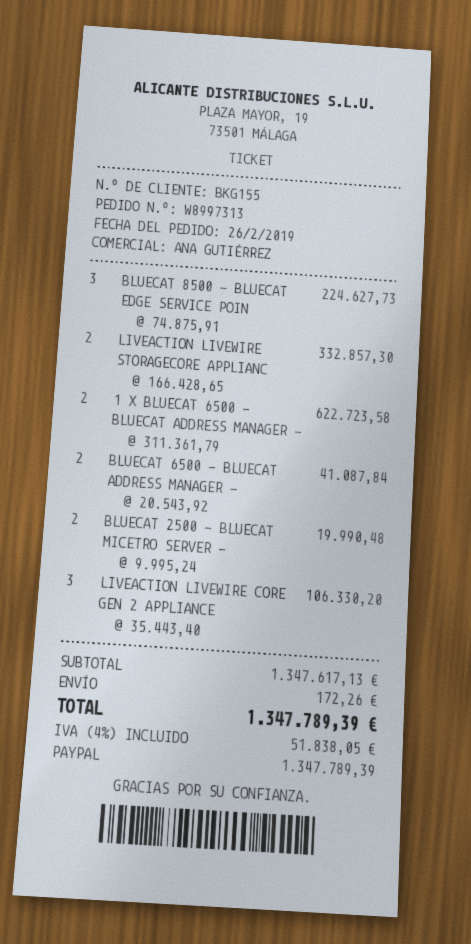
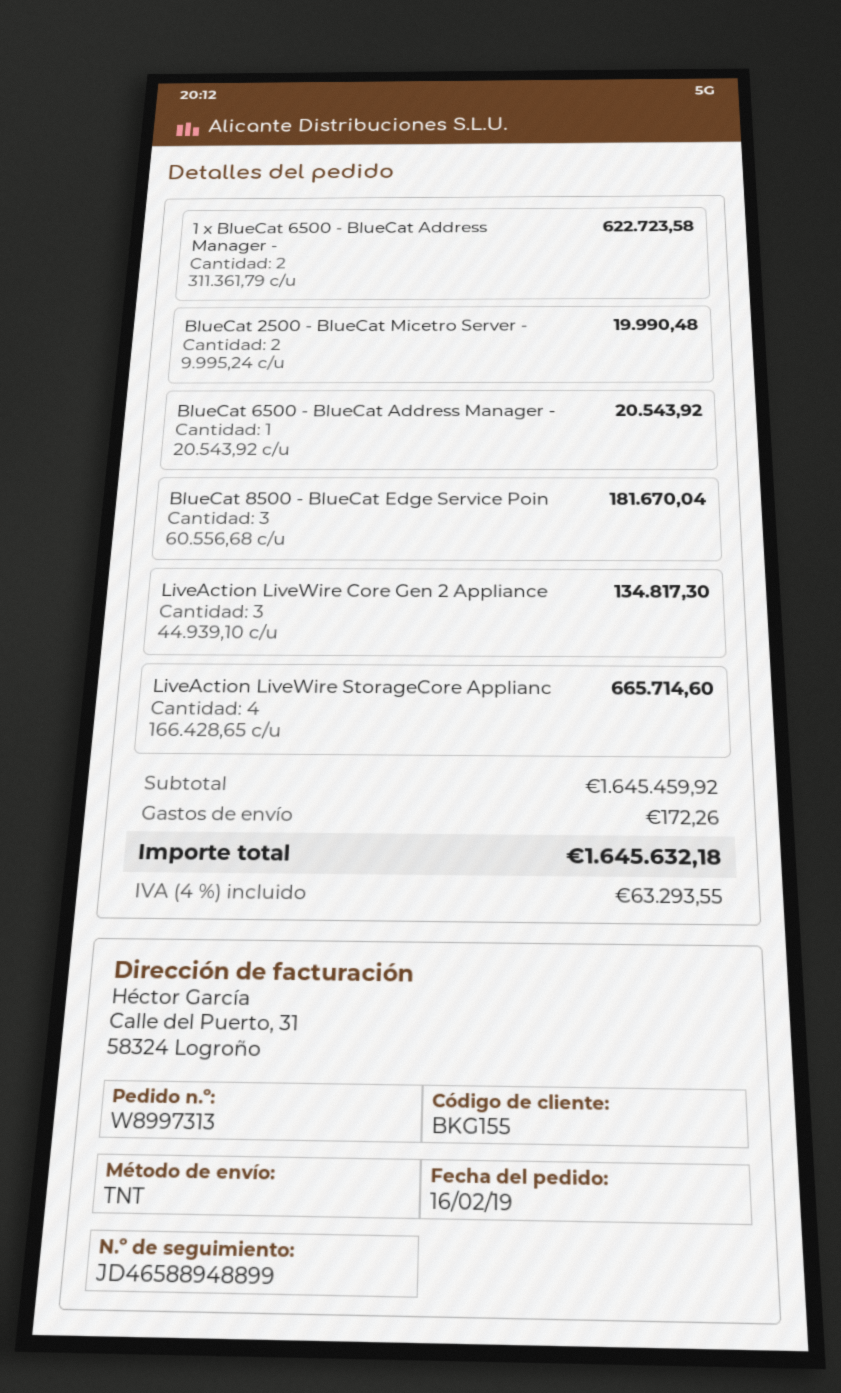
order date: 2019-02-26 -> 2019-02-16
BLUECAT 8500 - BLUECAT EDGE SERVICE POIN: 3 x 74875.91 = 224627.73 -> 3 x 60556.68 = 181670.04
LIVEACTION LIVEWIRE STORAGECORE APPLIANC: 2 x 166428.65 = 332857.30 -> 4 x 166428.65 = 665714.60
BLUECAT 6500 - BLUECAT ADDRESS MANAGER -: 2 x 20543.92 = 41087.84 -> 1 x 20543.92 = 20543.92
LIVEACTION LIVEWIRE CORE GEN 2 APPLIANCE: 3 x 35443.40 = 106330.20 -> 3 x 44939.10 = 134817.30
subtotal: 1347617.13 -> 1645459.92
tax: 4% = 51838.05 -> 4% = 63293.55
total: 1347789.39 -> 1645632.18

